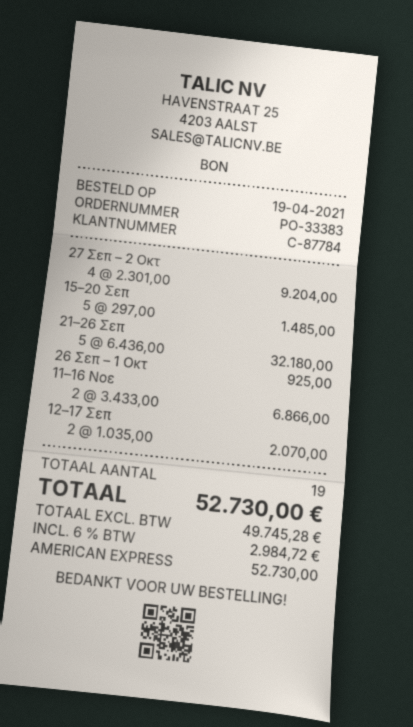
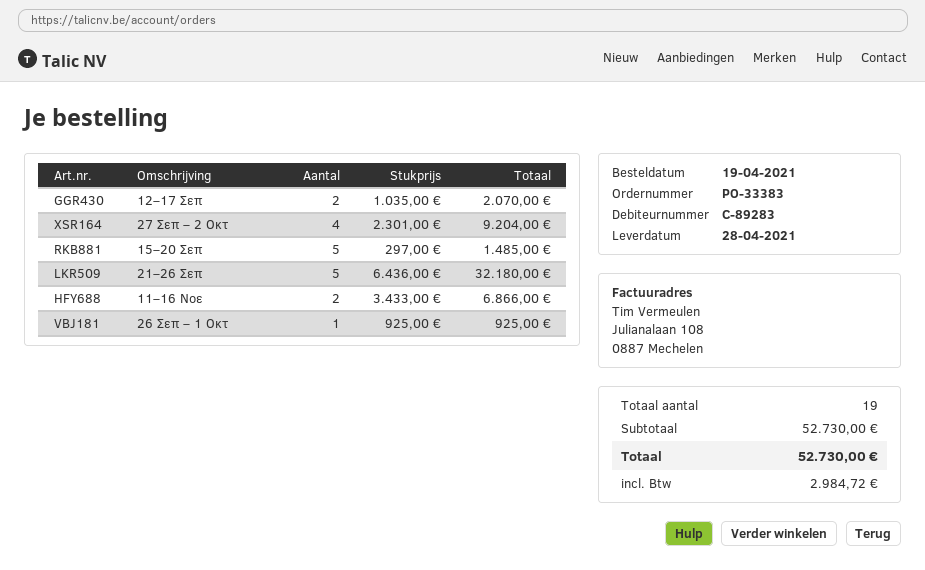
customer number: C-87784 -> C-89283

